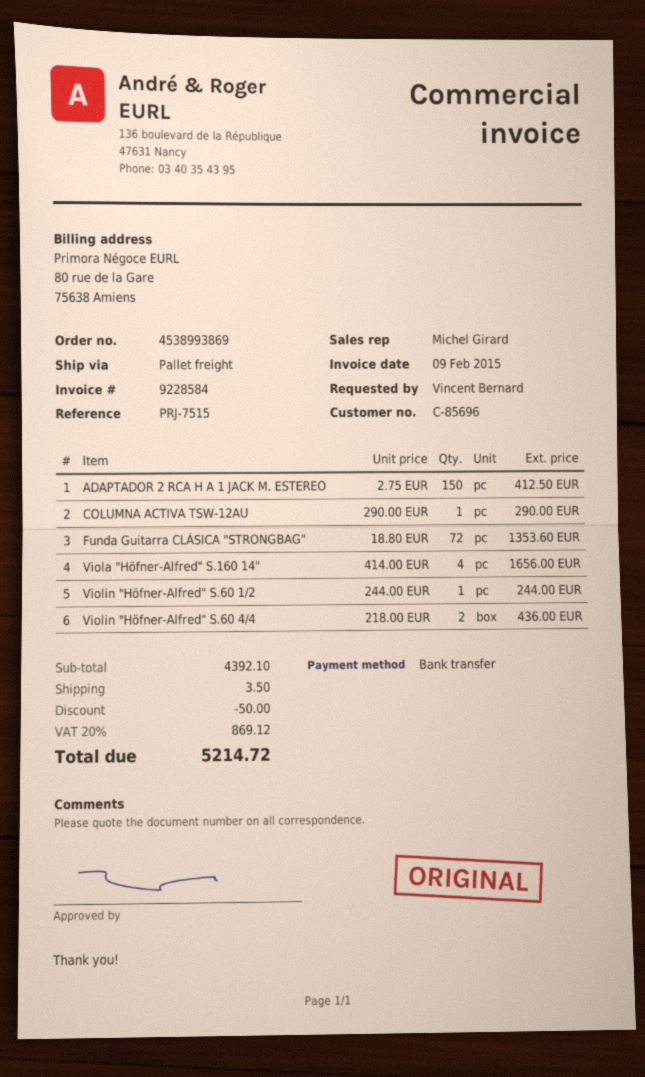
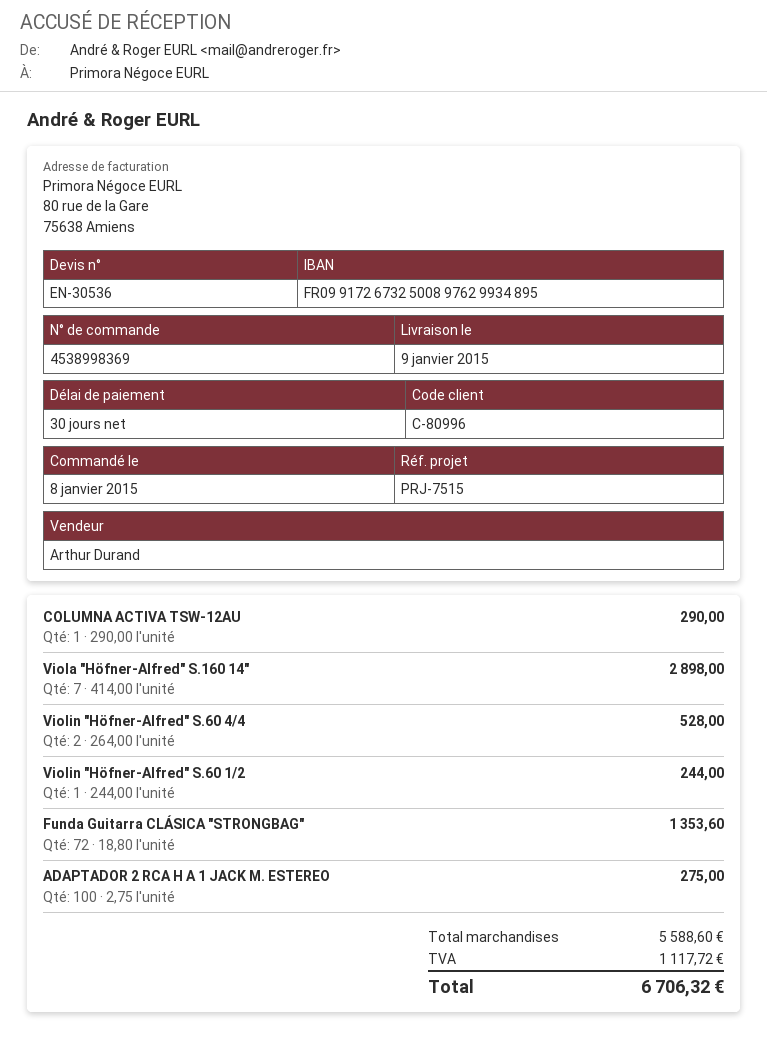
order number: 4538993869 -> 4538998369
customer number: C-85696 -> C-80996
sales rep: Michel Girard -> Arthur Durand
ADAPTADOR 2 RCA H A 1 JACK M. ESTEREO: 150 x 2.75 = 412.50 -> 100 x 2.75 = 275.00
Viola "Höfner-Alfred" S.160 14": 4 x 414.00 = 1656.00 -> 7 x 414.00 = 2898.00
Violin "Höfner-Alfred" S.60 4/4: 2 x 218.00 = 436.00 -> 2 x 264.00 = 528.00
subtotal: 4392.10 -> 5588.60
discount: 50.00 -> none
shipping: 3.50 -> none
tax: 869.12 -> 1117.72
total: 5214.72 -> 6706.32

